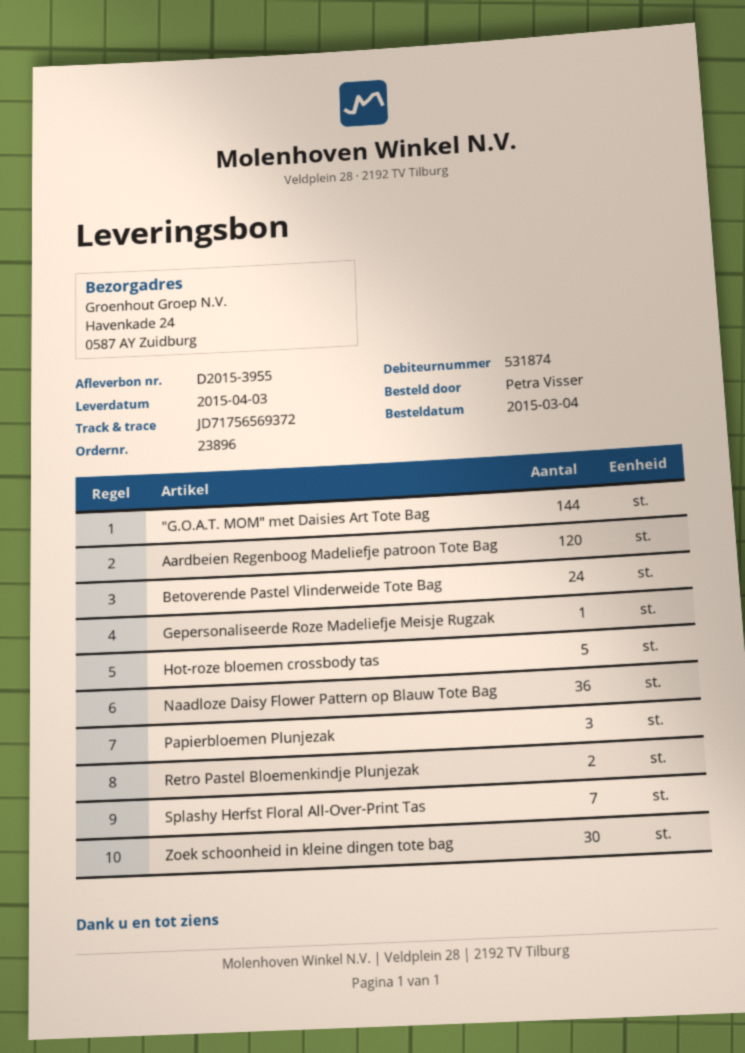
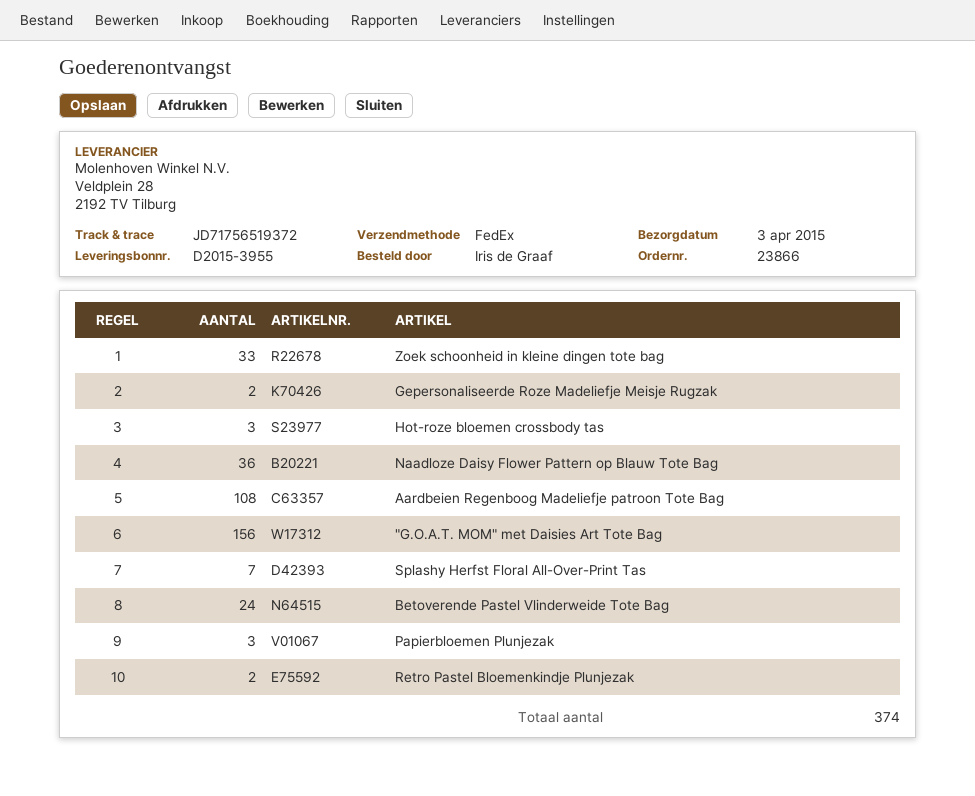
order number: 23896 -> 23866
ordered by: Petra Visser -> Iris de Graaf
tracking number: JD71756569372 -> JD71756519372
"G.O.A.T. MOM" met Daisies Art Tote Bag: 144 -> 156
Aardbeien Regenboog Madeliefje patroon Tote Bag: 120 -> 108
Gepersonaliseerde Roze Madeliefje Meisje Rugzak: 1 -> 2
Hot-roze bloemen crossbody tas: 5 -> 3
Zoek schoonheid in kleine dingen tote bag: 30 -> 33

